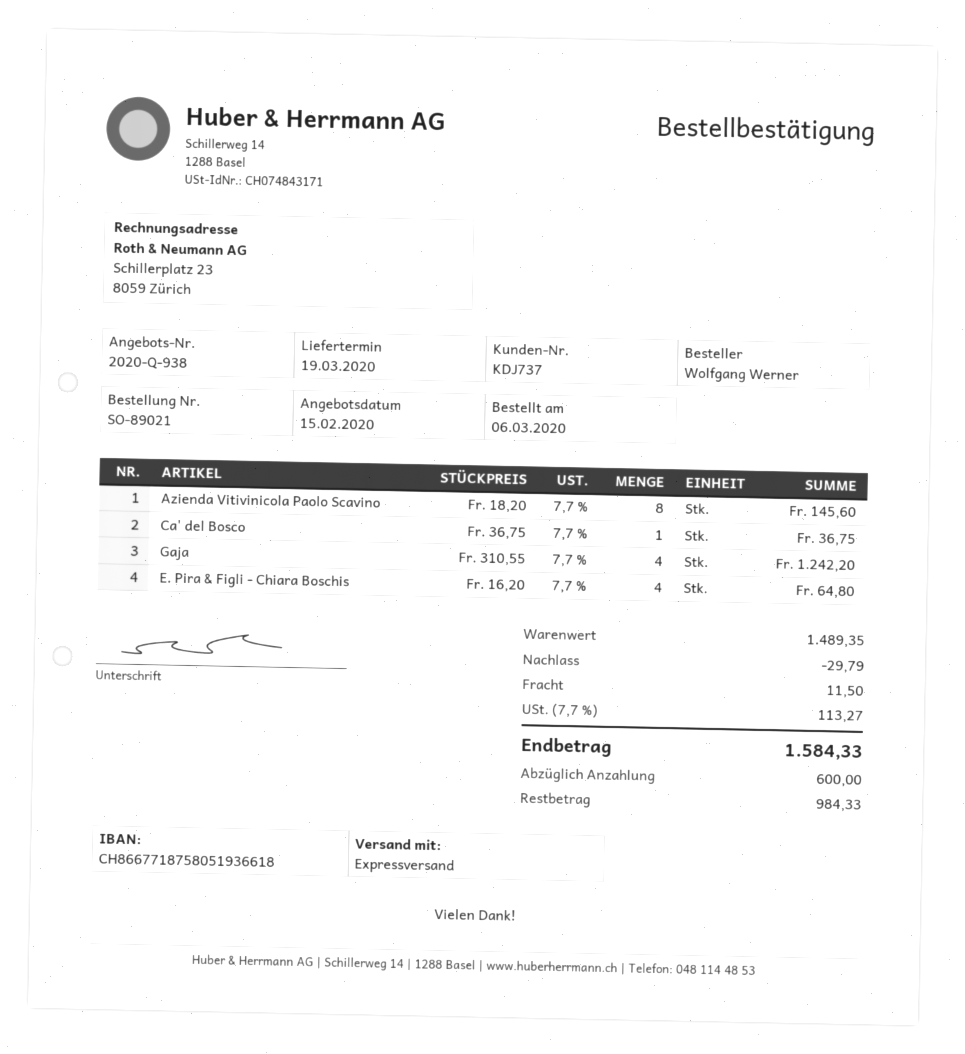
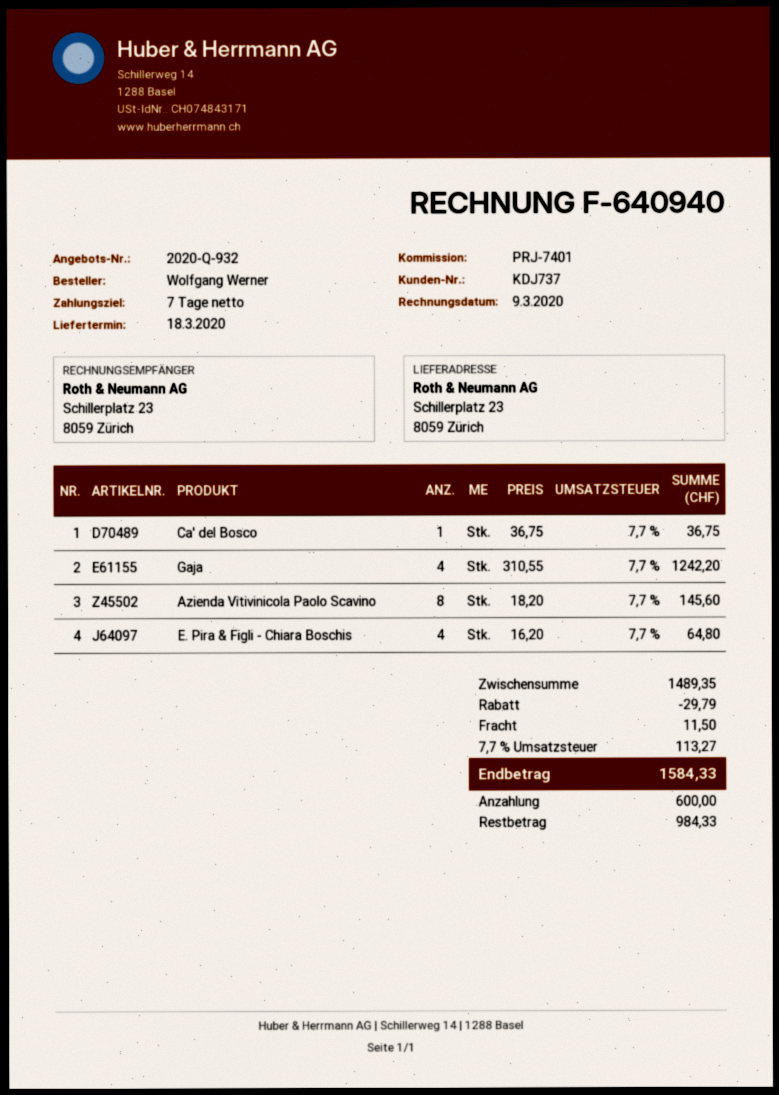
quote number: 2020-Q-938 -> 2020-Q-932
delivery date: 2020-03-19 -> 2020-03-18

